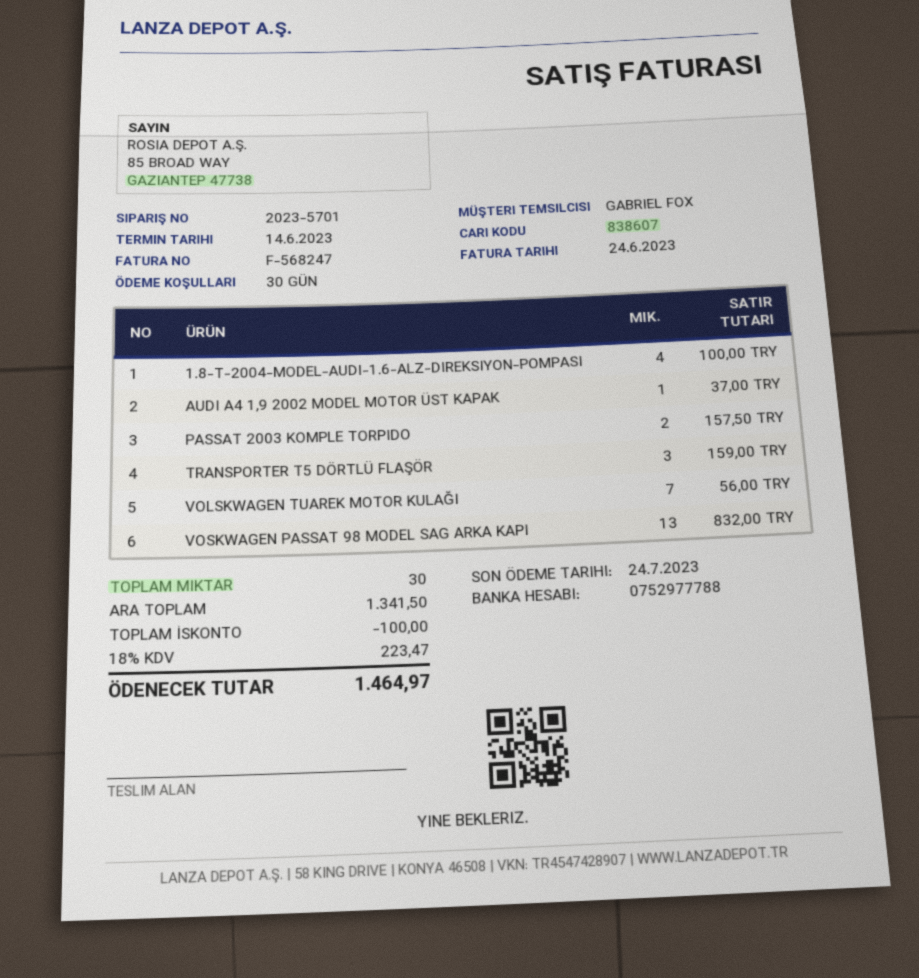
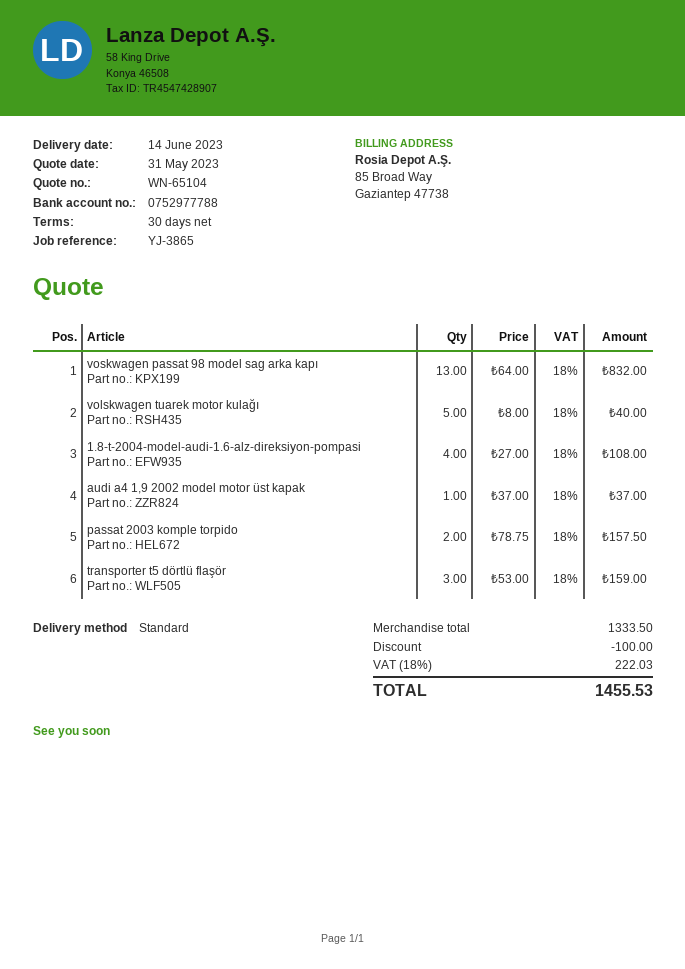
1.8-T-2004-MODEL-AUDI-1.6-ALZ-DIREKSIYON-POMPASI: 4 for 100.00 -> 4 for 108.00
VOLSKWAGEN TUAREK MOTOR KULAĞI: 7 for 56.00 -> 5 for 40.00
subtotal: 1341.50 -> 1333.50
tax: 18% = 223.47 -> 18% = 222.03
total: 1464.97 -> 1455.53

